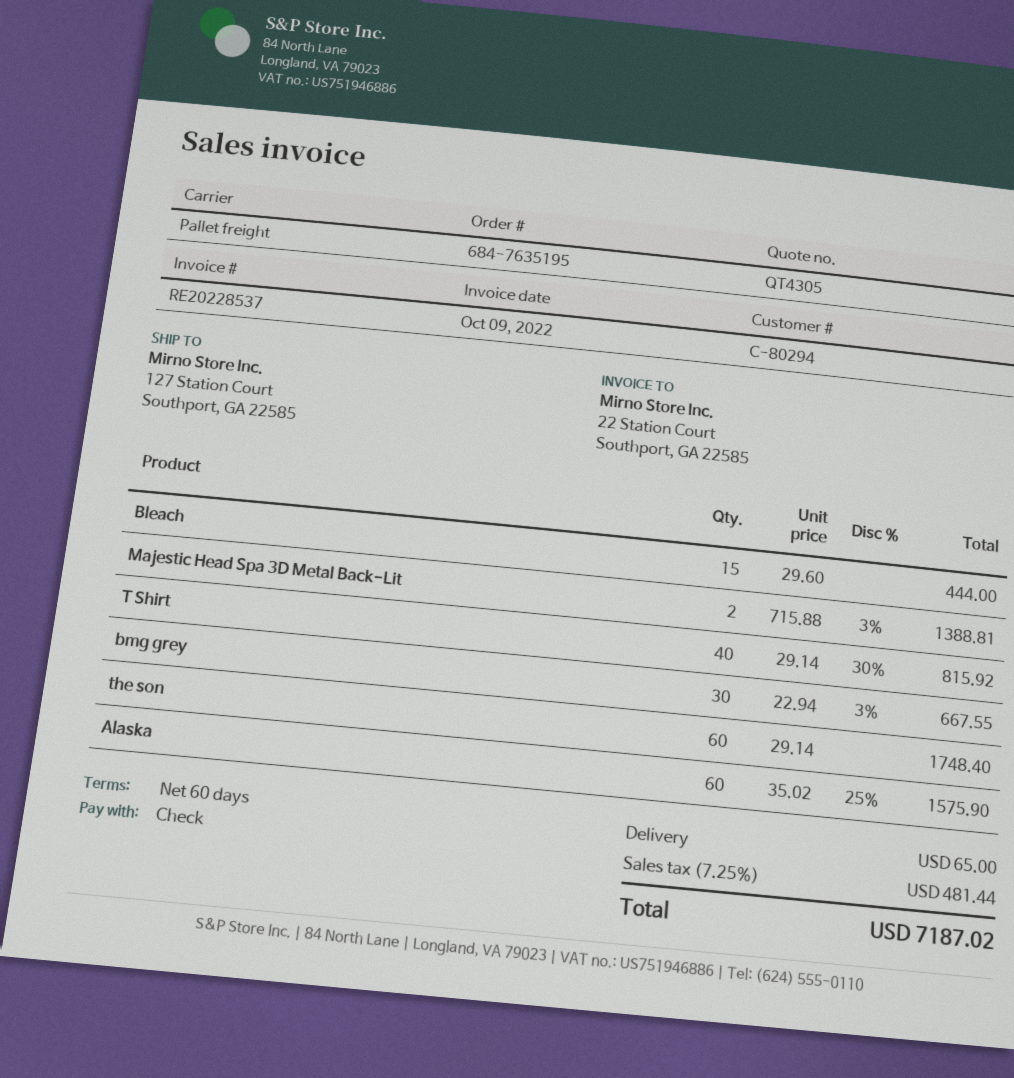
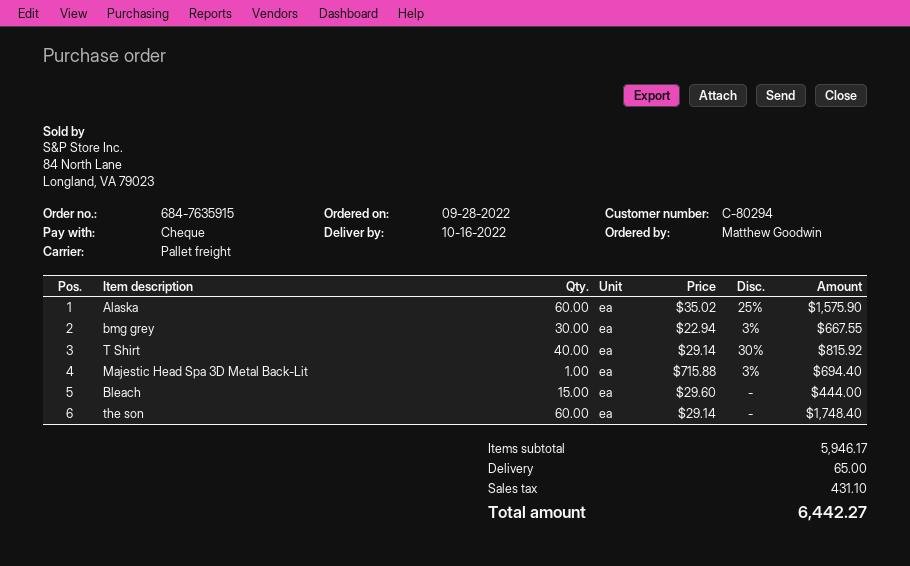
order number: 684-7635195 -> 684-7635915
Majestic Head Spa 3D Metal Back-Lit: 2 x 715.88 - 3% = 1388.81 -> 1 x 715.88 - 3% = 694.40
tax: 481.44 -> 431.10
total: 7187.02 -> 6442.27

